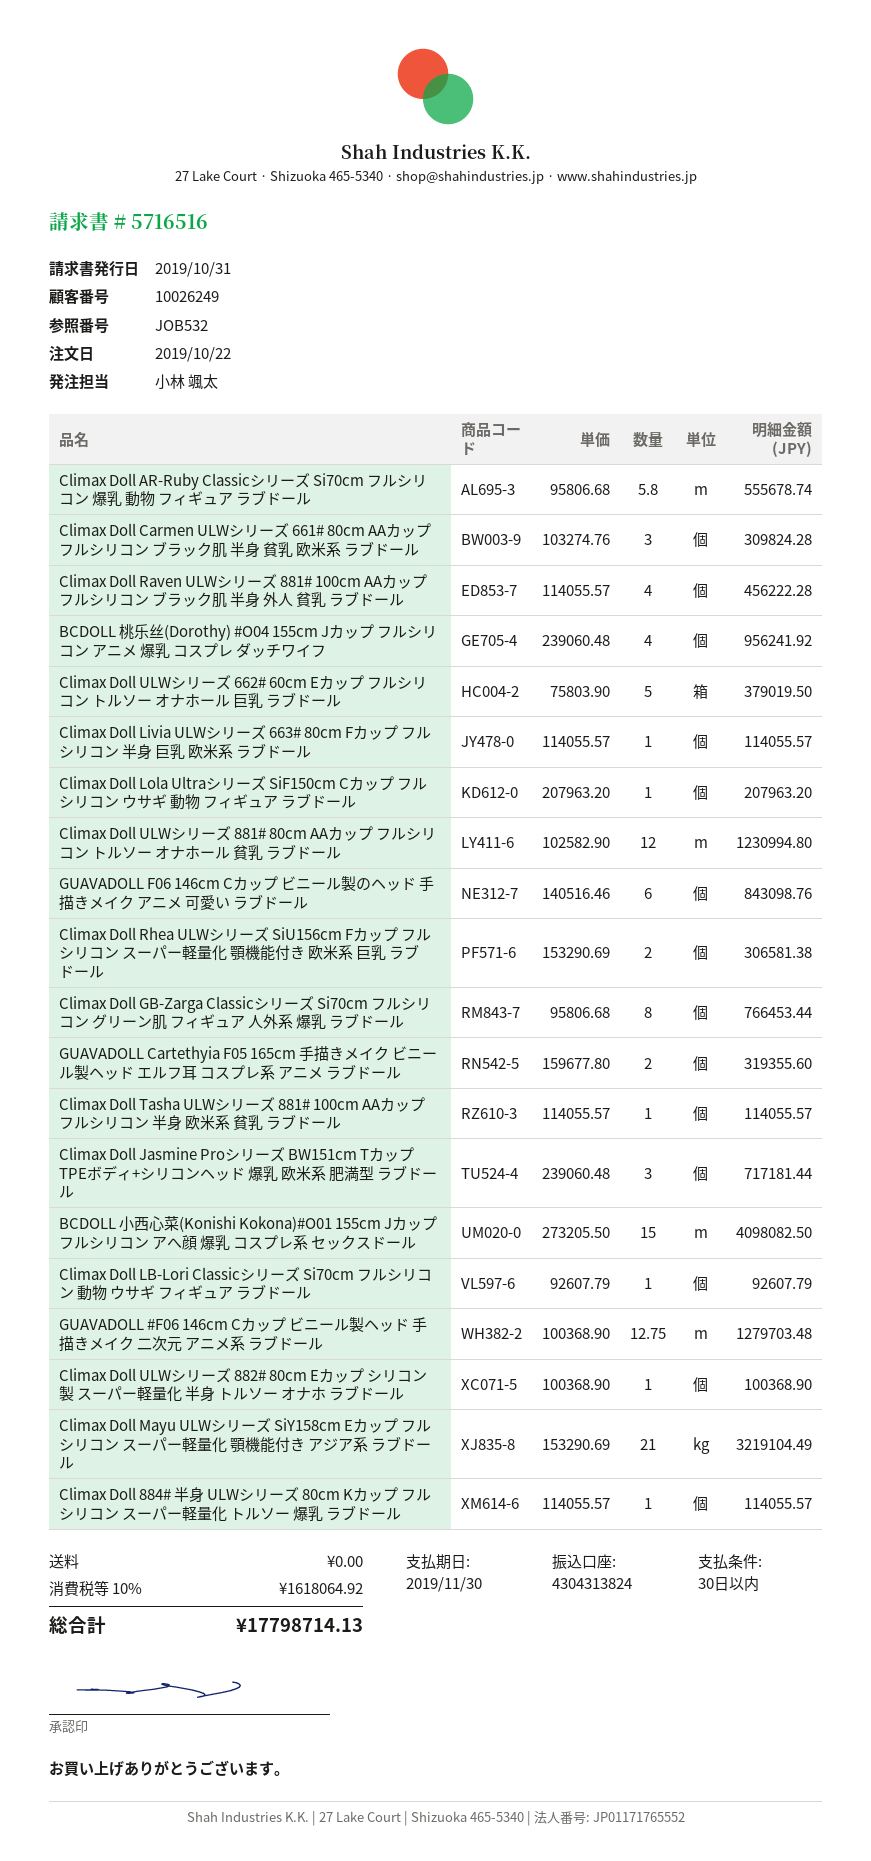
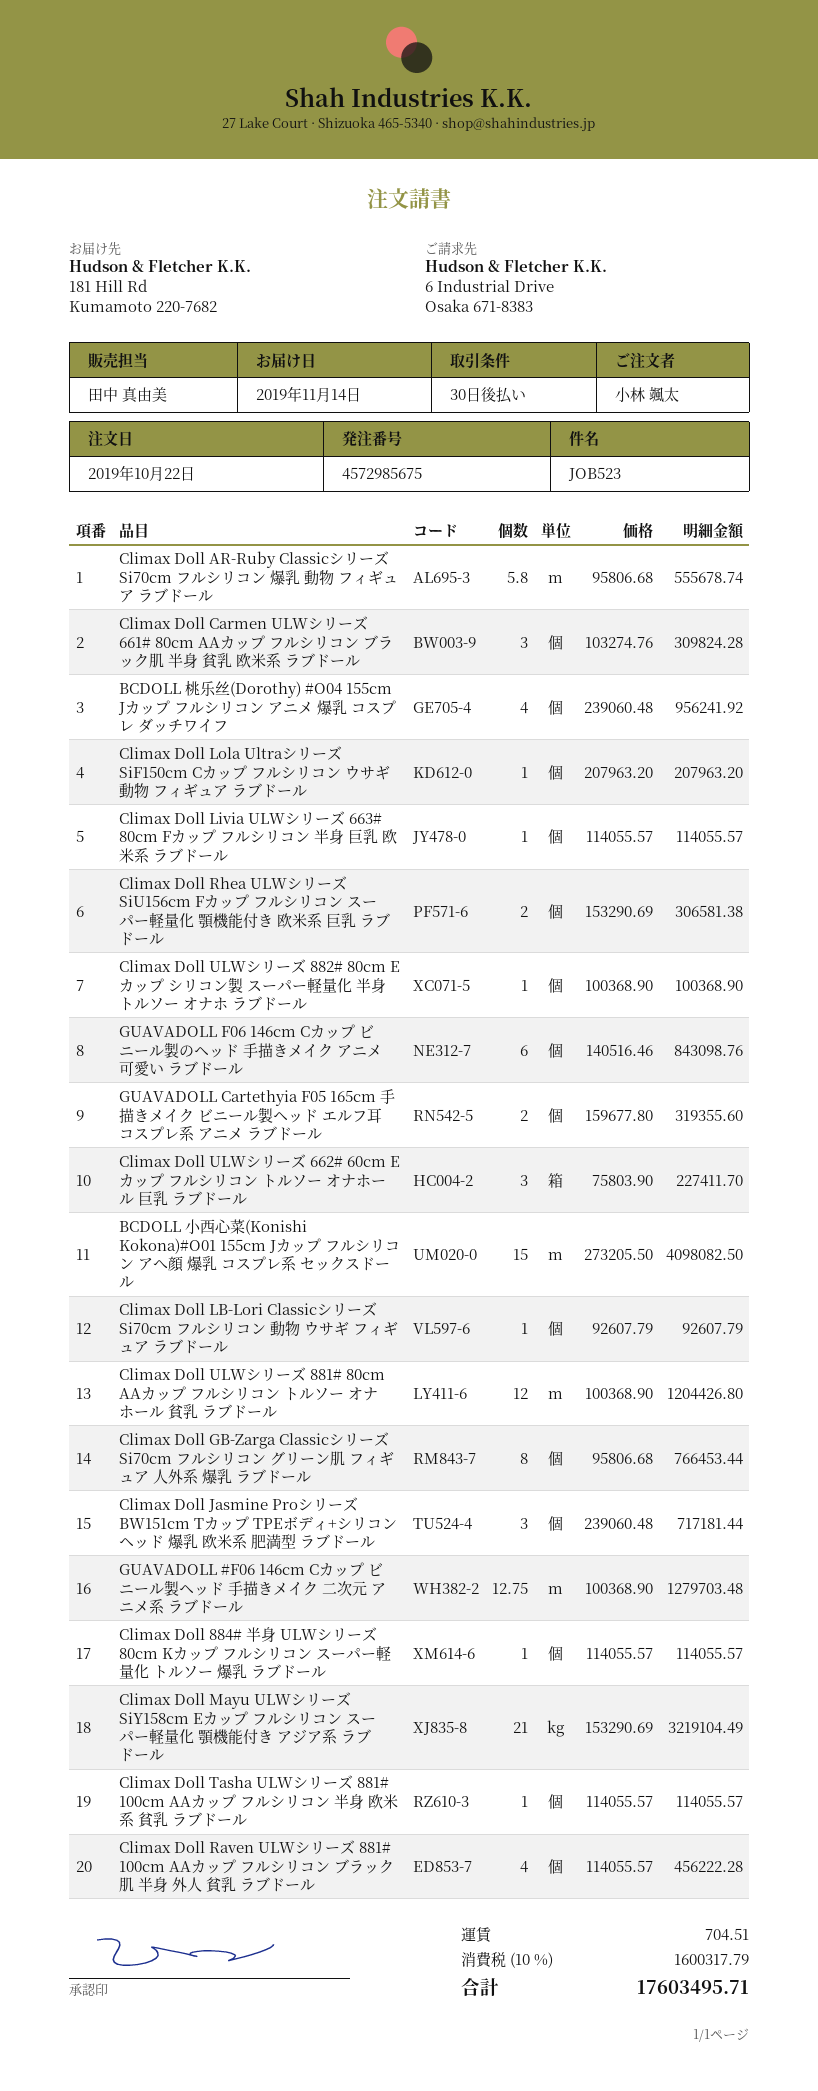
reference: JOB532 -> JOB523
Climax Doll ULWシリーズ 662# 60cm Eカップ フルシリコン トルソー オナホール 巨乳 ラブドール: 5 x 75803.90 = 379019.50 -> 3 x 75803.90 = 227411.70
Climax Doll ULWシリーズ 881# 80cm AAカップ フルシリコン トルソー オナホール 貧乳 ラブドール: 12 x 102582.90 = 1230994.80 -> 12 x 100368.90 = 1204426.80
shipping: 0.00 -> 704.51
tax: 10% = 1618064.92 -> 10% = 1600317.79
total: 17798714.13 -> 17603495.71

